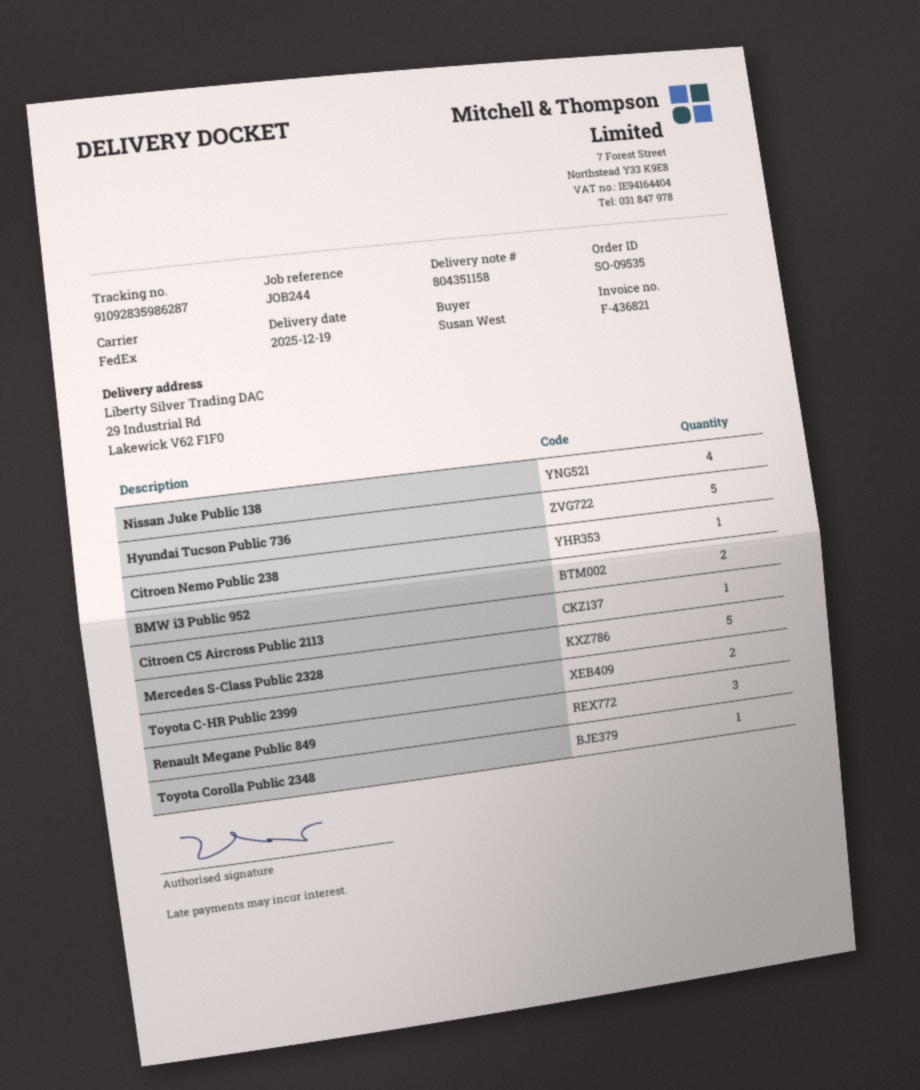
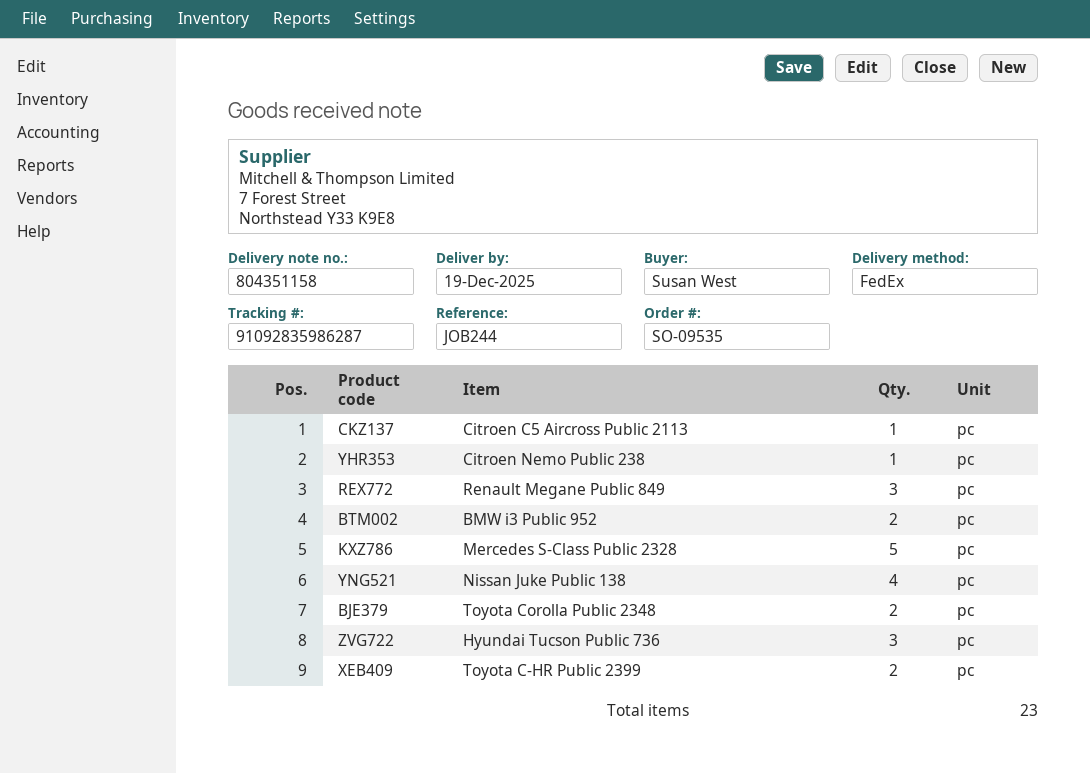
Hyundai Tucson Public 736: 5 -> 3
Toyota Corolla Public 2348: 1 -> 2

